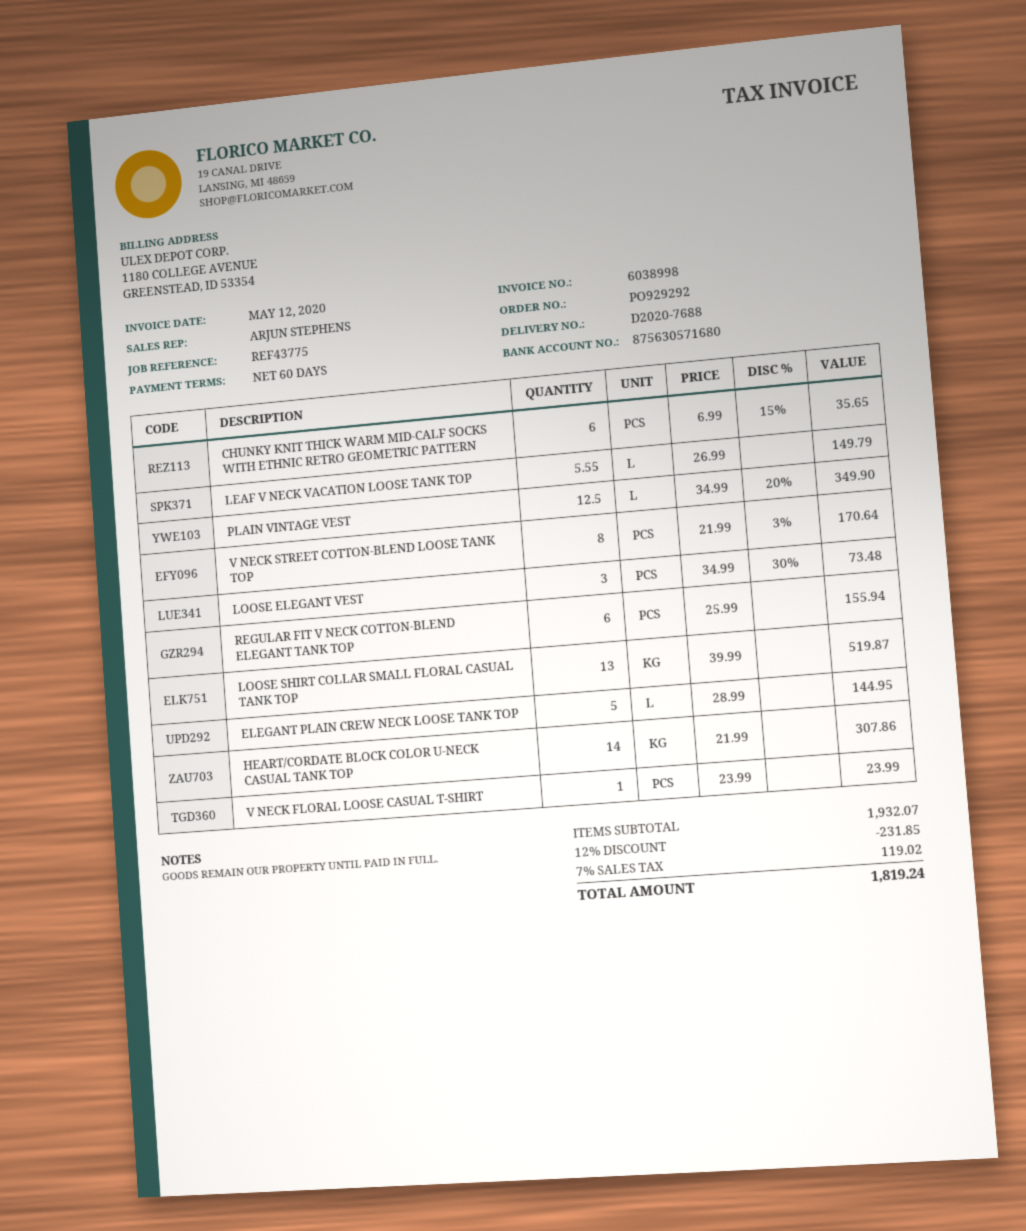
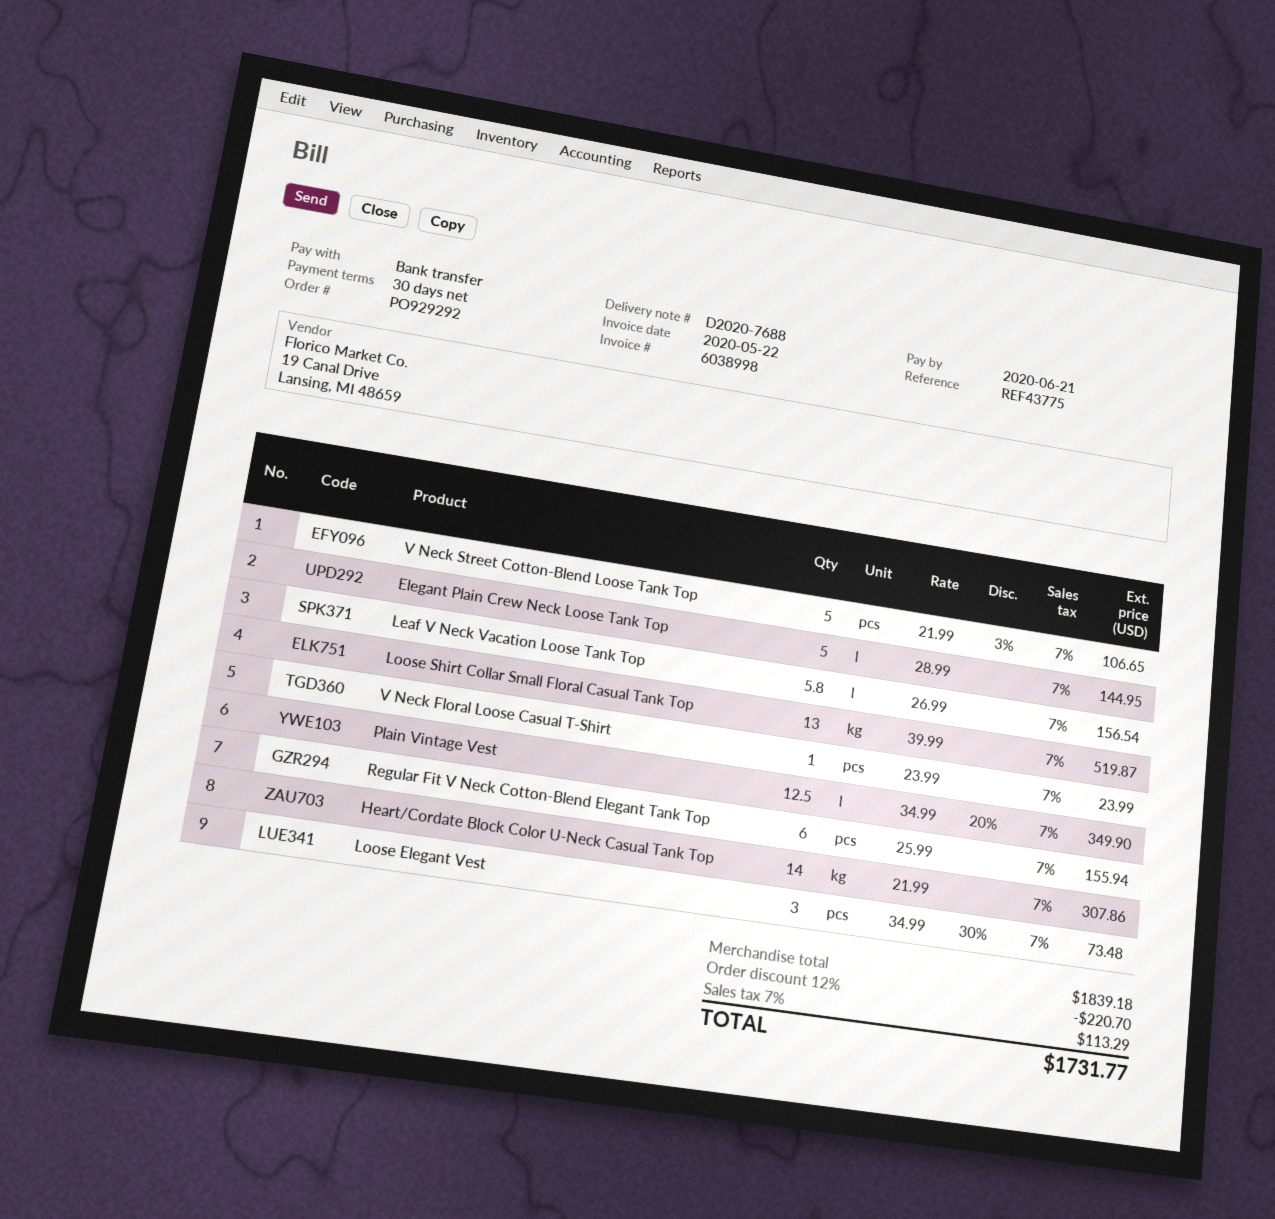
invoice date: 2020-05-12 -> 2020-05-22
payment terms: 60 days -> 30 days
CHUNKY KNIT THICK WARM MID-CALF SOCKS WITH ETHNIC RETRO GEOMETRIC PATTERN: 6 x 6.99 - 15% = 35.65 -> none
LEAF V NECK VACATION LOOSE TANK TOP: 5.55 x 26.99 = 149.79 -> 5.8 x 26.99 = 156.54
V NECK STREET COTTON-BLEND LOOSE TANK TOP: 8 x 21.99 - 3% = 170.64 -> 5 x 21.99 - 3% = 106.65
subtotal: 1932.07 -> 1839.18
discount: 12% = 231.85 -> 12% = 220.70
tax: 7% = 119.02 -> 7% = 113.29
total: 1819.24 -> 1731.77

